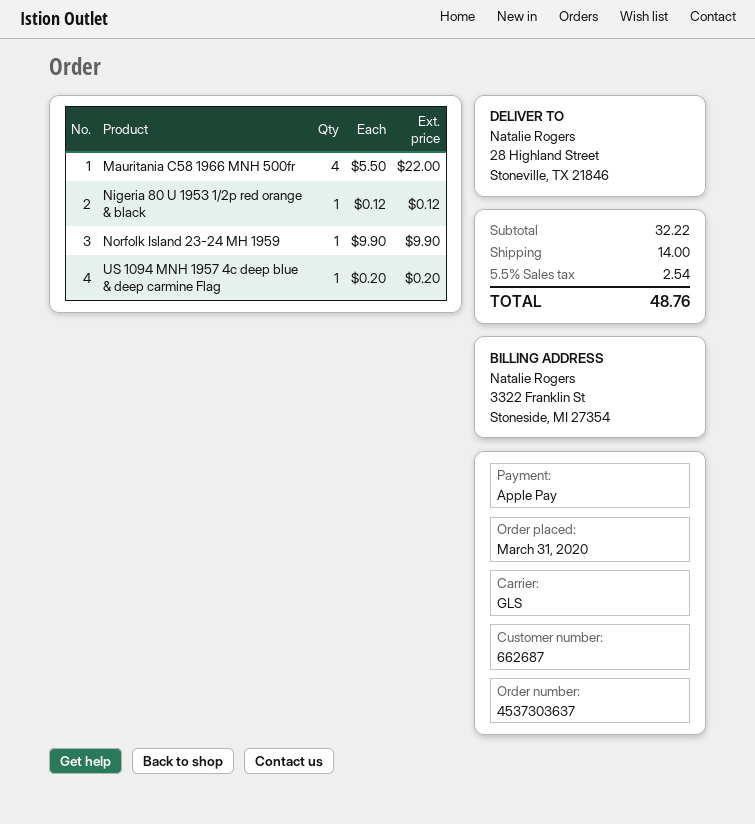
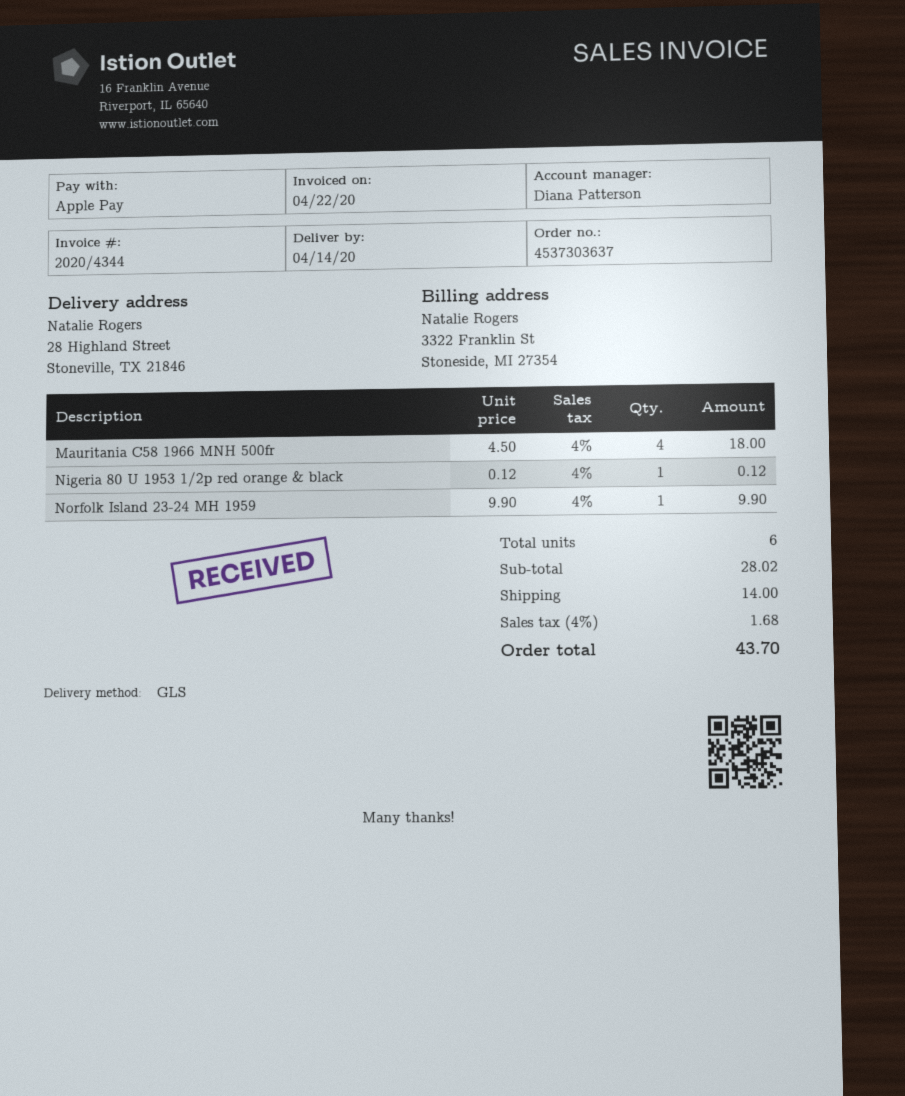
Mauritania C58 1966 MNH 500fr: 4 x 5.50 = 22.00 -> 4 x 4.50 = 18.00
US 1094 MNH 1957 4c deep blue & deep carmine Flag: 1 x 0.20 = 0.20 -> none
subtotal: 32.22 -> 28.02
tax: 5.5% = 2.54 -> 4% = 1.68
total: 48.76 -> 43.70

